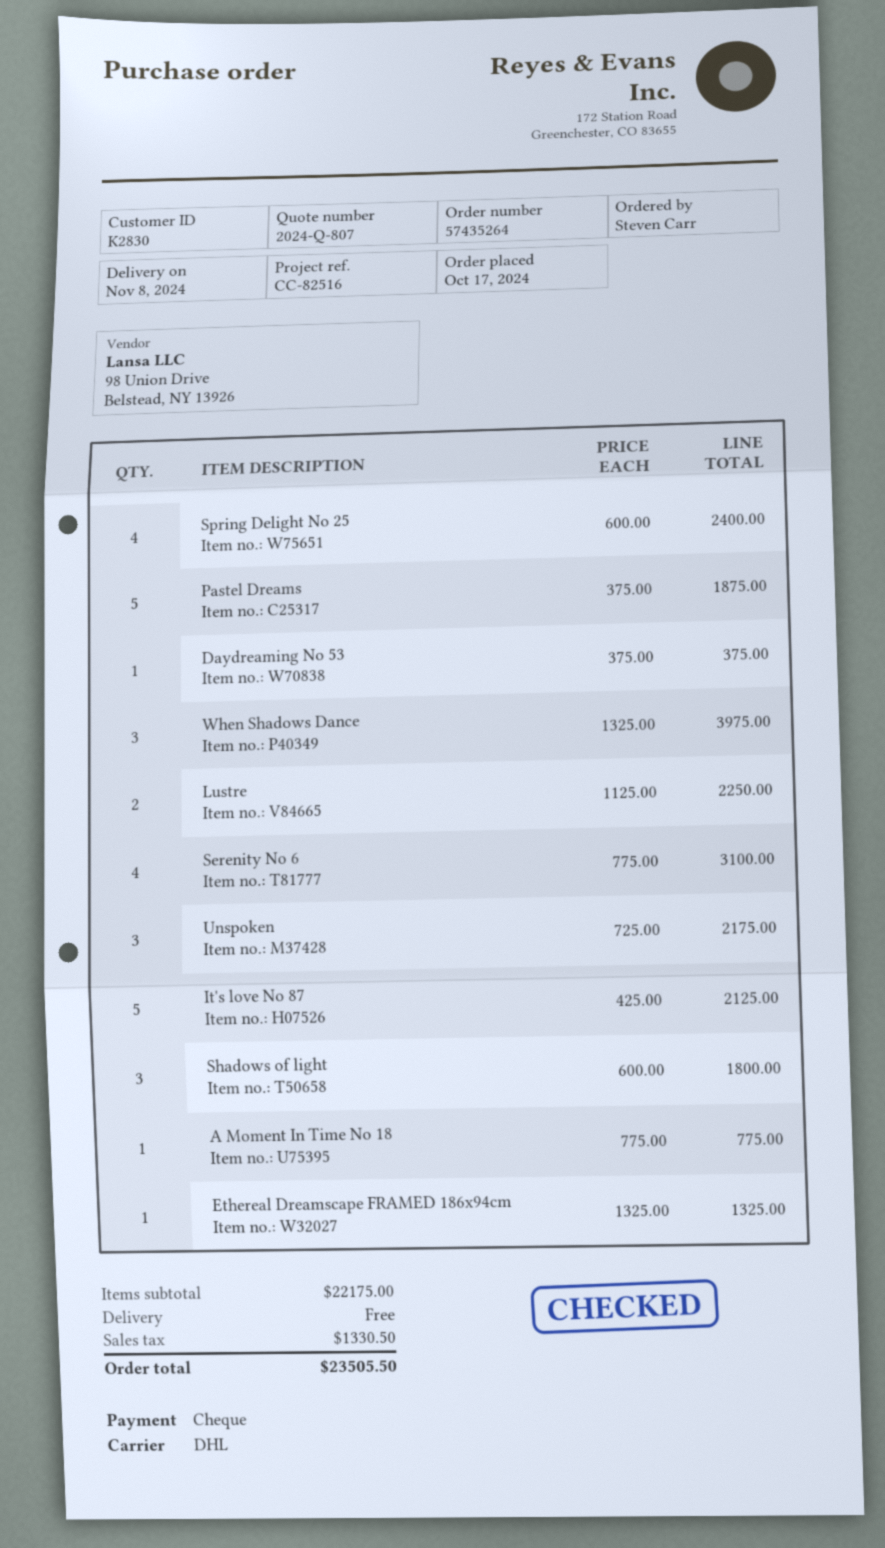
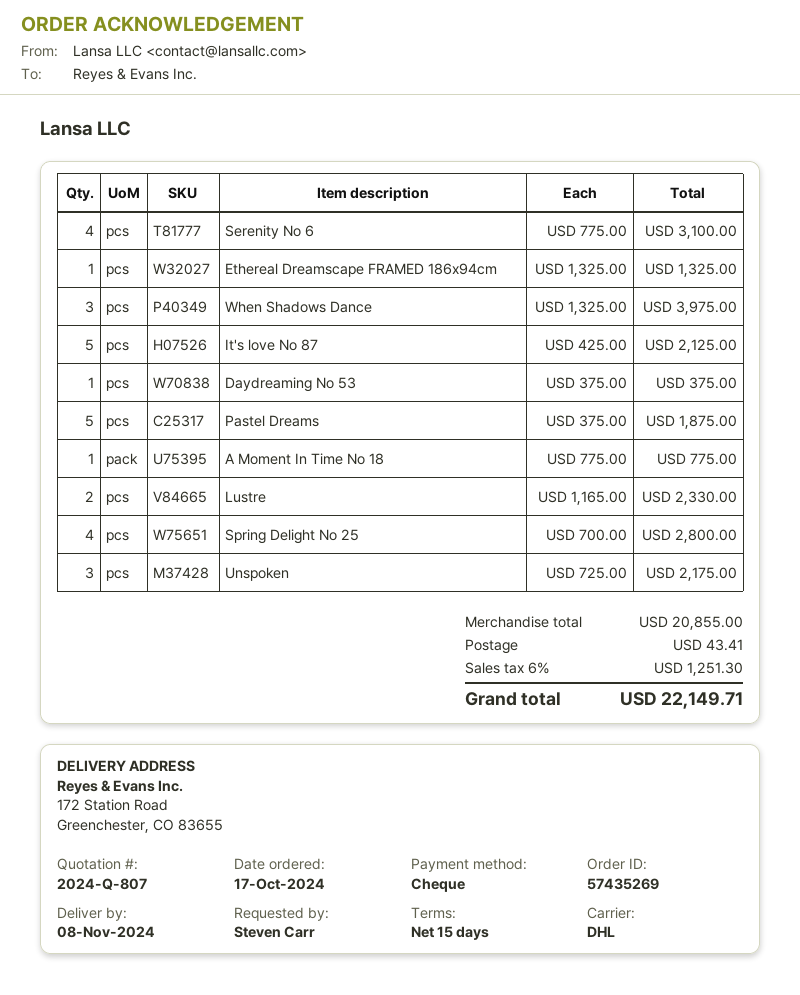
order number: 57435264 -> 57435269
Spring Delight No 25: 4 x 600.00 = 2400.00 -> 4 x 700.00 = 2800.00
Lustre: 2 x 1125.00 = 2250.00 -> 2 x 1165.00 = 2330.00
Shadows of light: 3 x 600.00 = 1800.00 -> none
subtotal: 22175.00 -> 20855.00
shipping: 0.00 -> 43.41
tax: 1330.50 -> 1251.30
total: 23505.50 -> 22149.71

